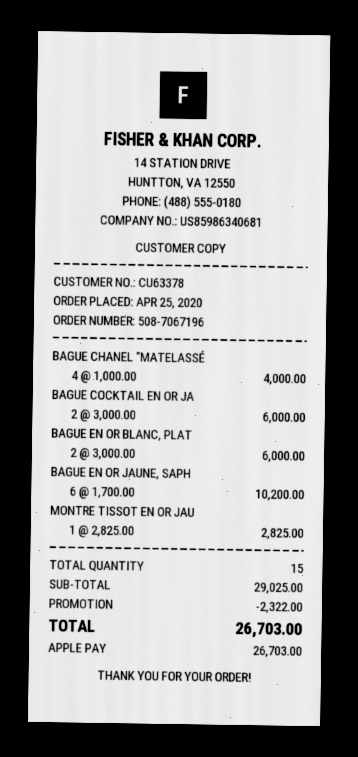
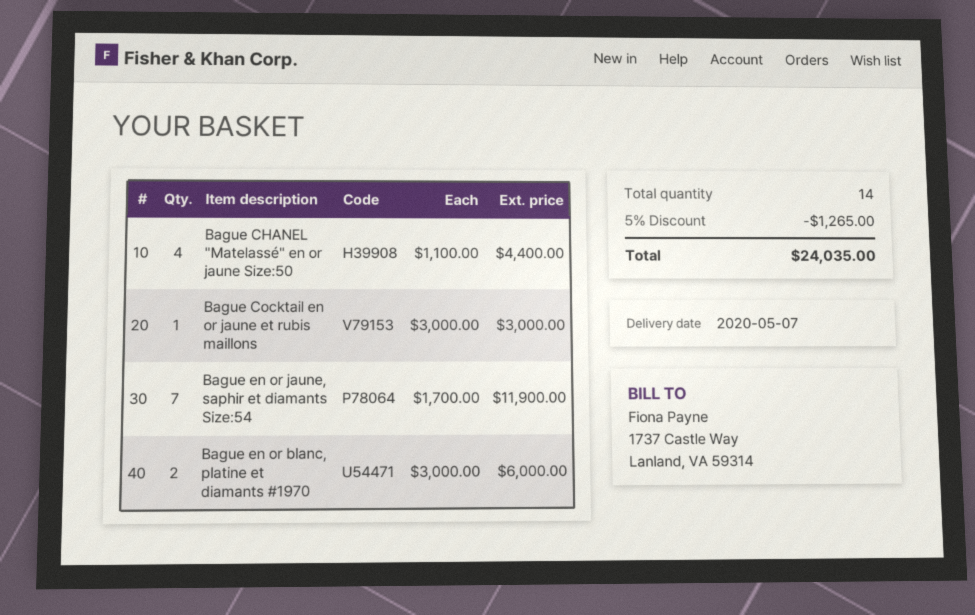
BAGUE CHANEL "MATELASSÉ: 4 x 1000.00 = 4000.00 -> 4 x 1100.00 = 4400.00
BAGUE COCKTAIL EN OR JA: 2 x 3000.00 = 6000.00 -> 1 x 3000.00 = 3000.00
BAGUE EN OR JAUNE, SAPH: 6 x 1700.00 = 10200.00 -> 7 x 1700.00 = 11900.00
MONTRE TISSOT EN OR JAU: 1 x 2825.00 = 2825.00 -> none
total quantity: 15 -> 14
discount: 2322.00 -> 1265.00
total: 26703.00 -> 24035.00

